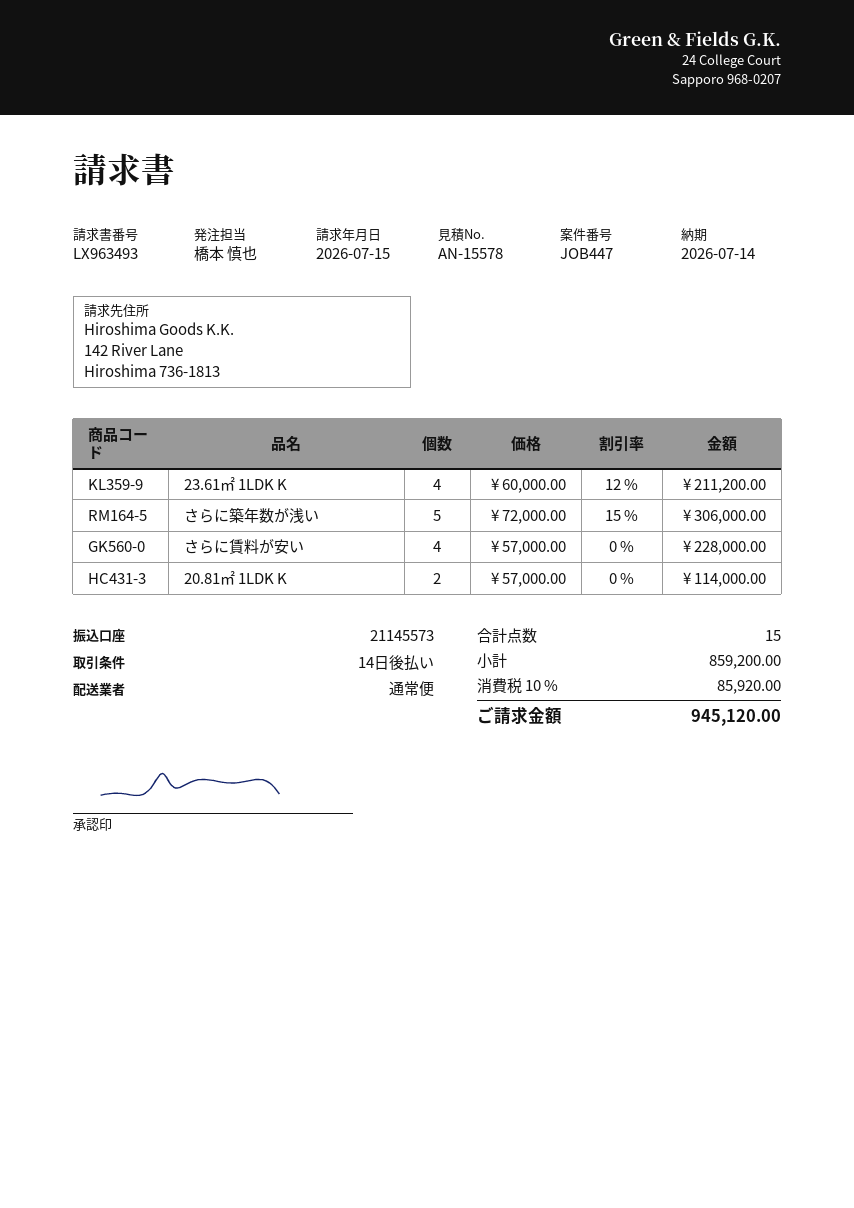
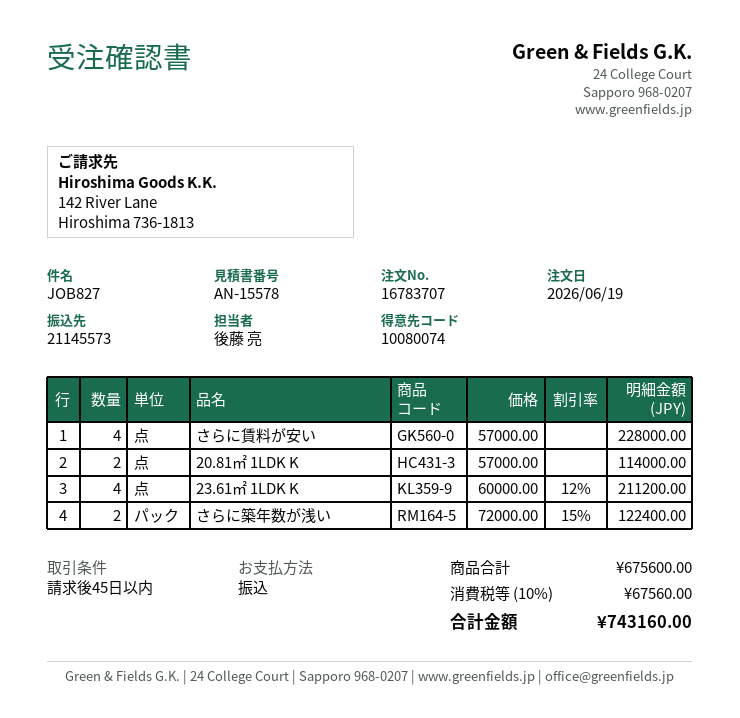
payment terms: 14 days -> 45 days
reference: JOB447 -> JOB827
さらに築年数が浅い: 5 x 72000.00 - 15% = 306000.00 -> 2 x 72000.00 - 15% = 122400.00
subtotal: 859200.00 -> 675600.00
tax: 10% = 85920.00 -> 10% = 67560.00
total: 945120.00 -> 743160.00

